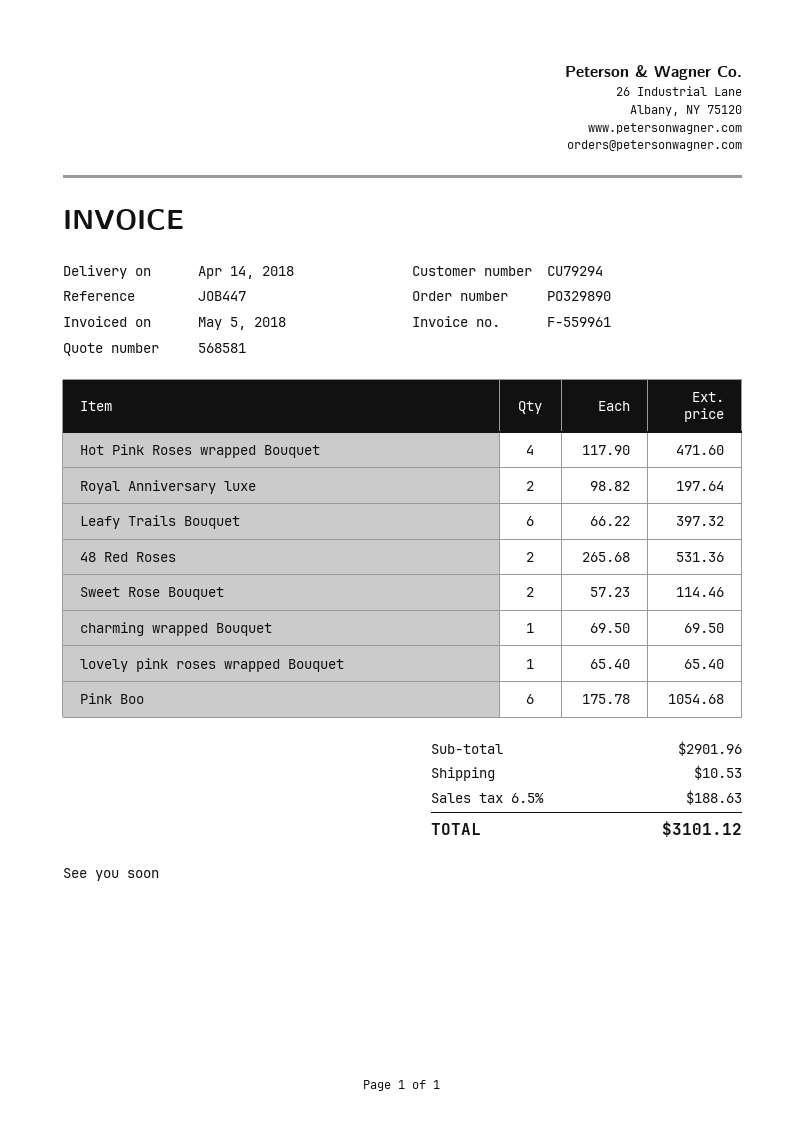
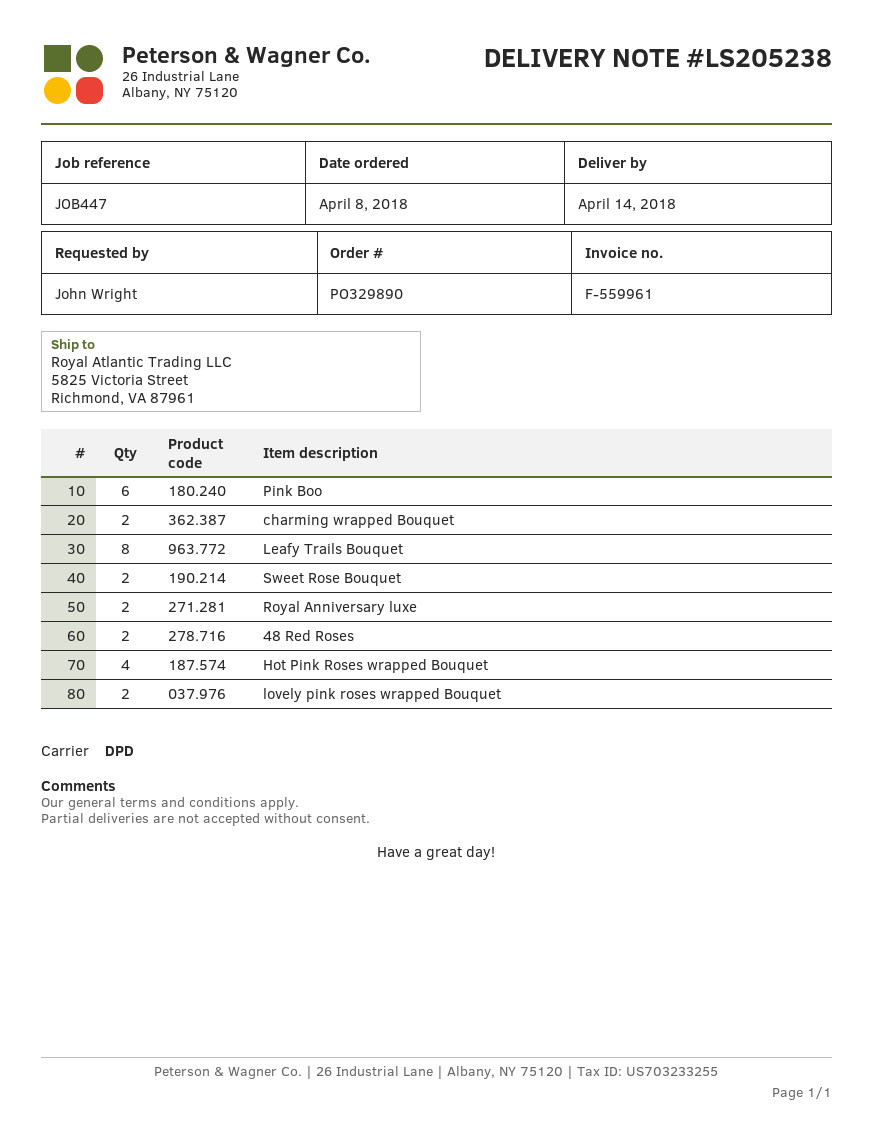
Leafy Trails Bouquet: 6 -> 8
charming wrapped Bouquet: 1 -> 2
lovely pink roses wrapped Bouquet: 1 -> 2

